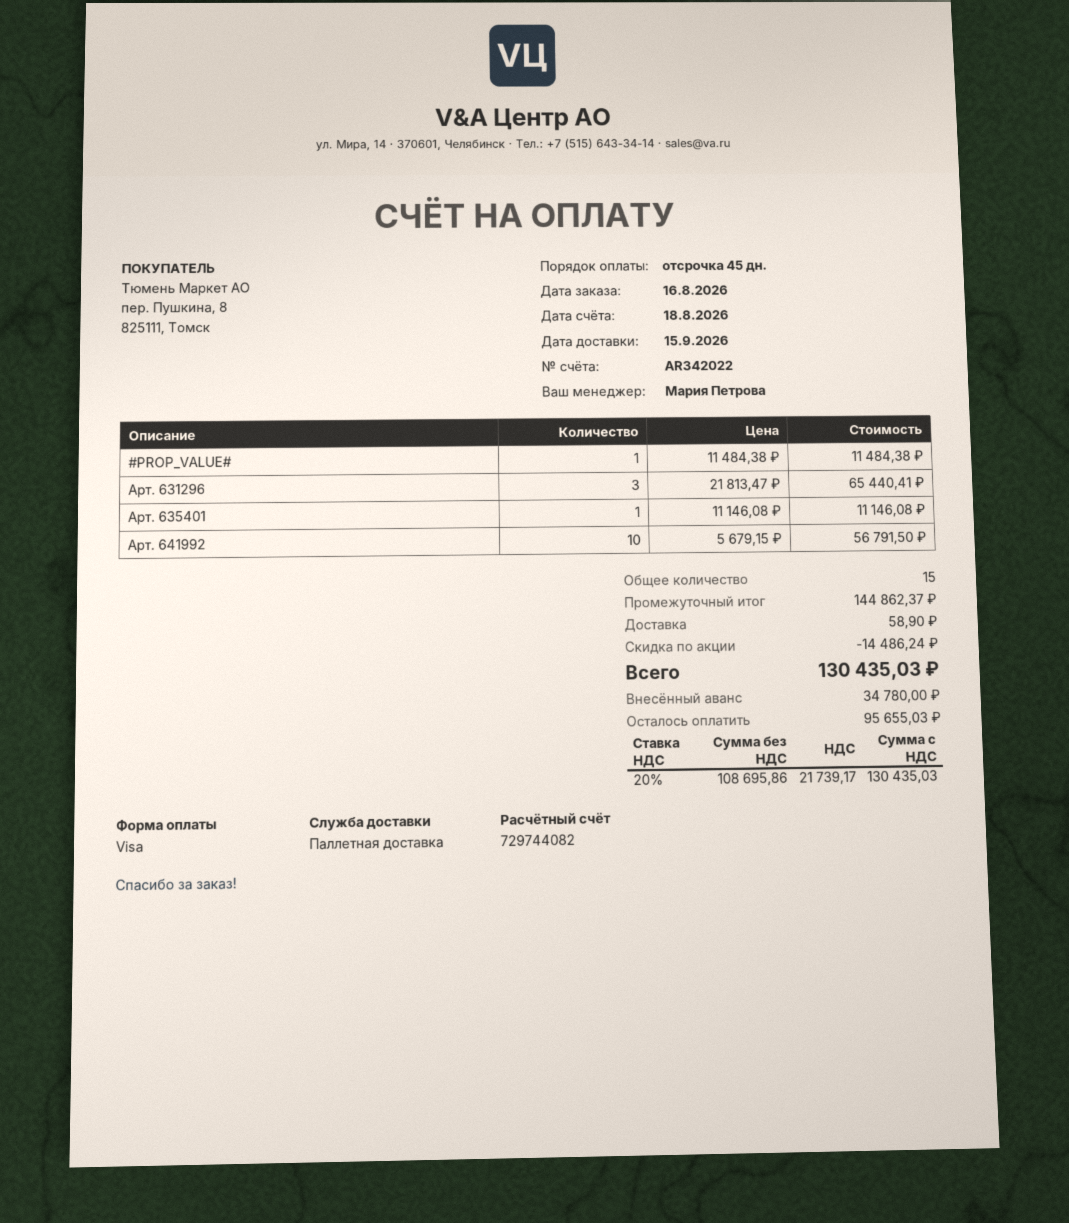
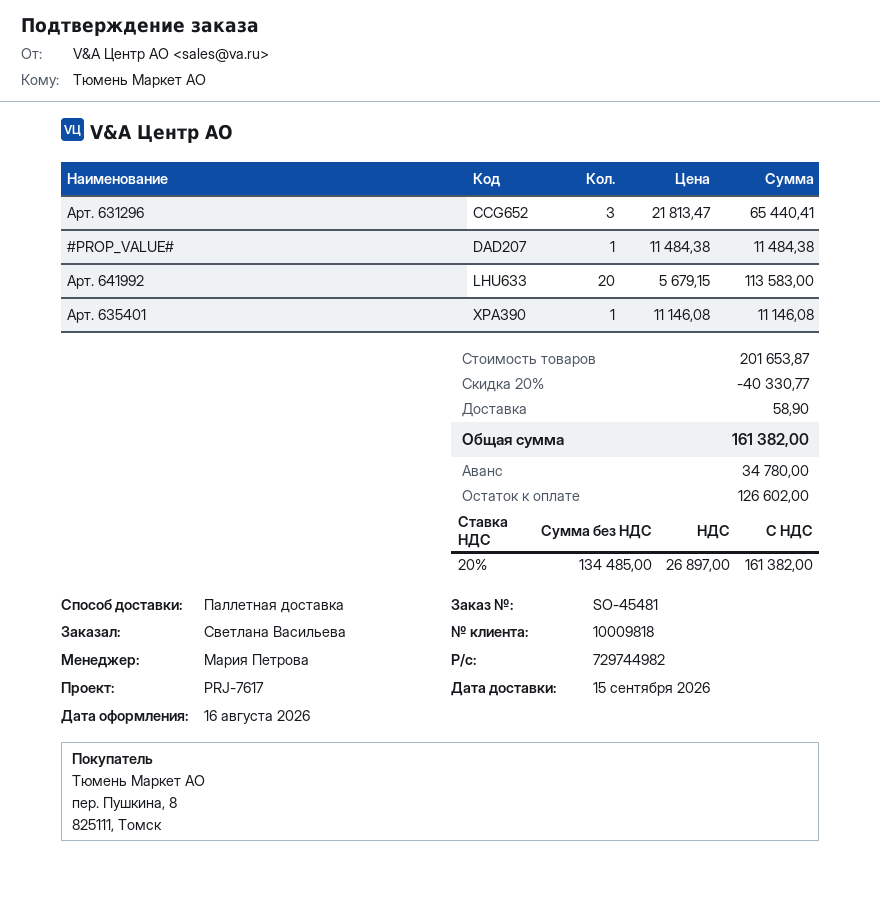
bank account: 729744082 -> 729744982
Арт. 641992: 10 x 5679.15 = 56791.50 -> 20 x 5679.15 = 113583.00
subtotal: 144862.37 -> 201653.87
discount: 14486.24 -> 40330.77
net: 108695.86 -> 134485.00
tax: 20% = 21739.17 -> 20% = 26897.00
total: 130435.03 -> 161382.00
balance: 95655.03 -> 126602.00

